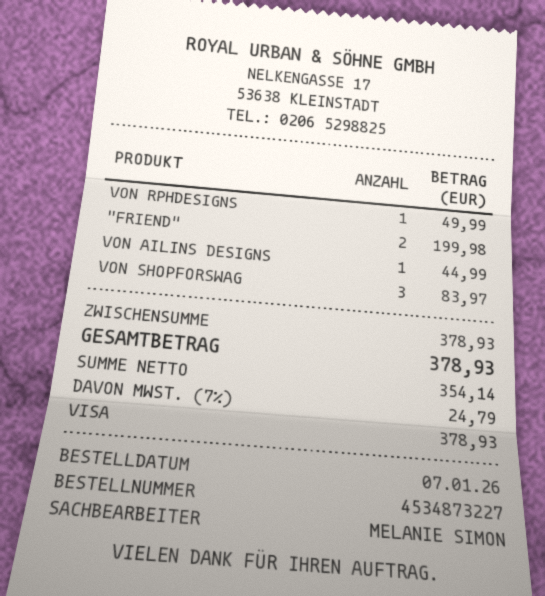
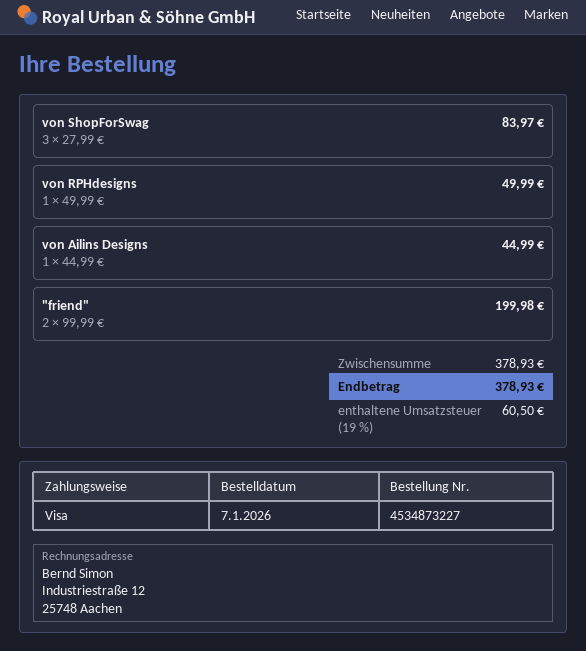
tax: 7% = 24.79 -> 19% = 60.50

